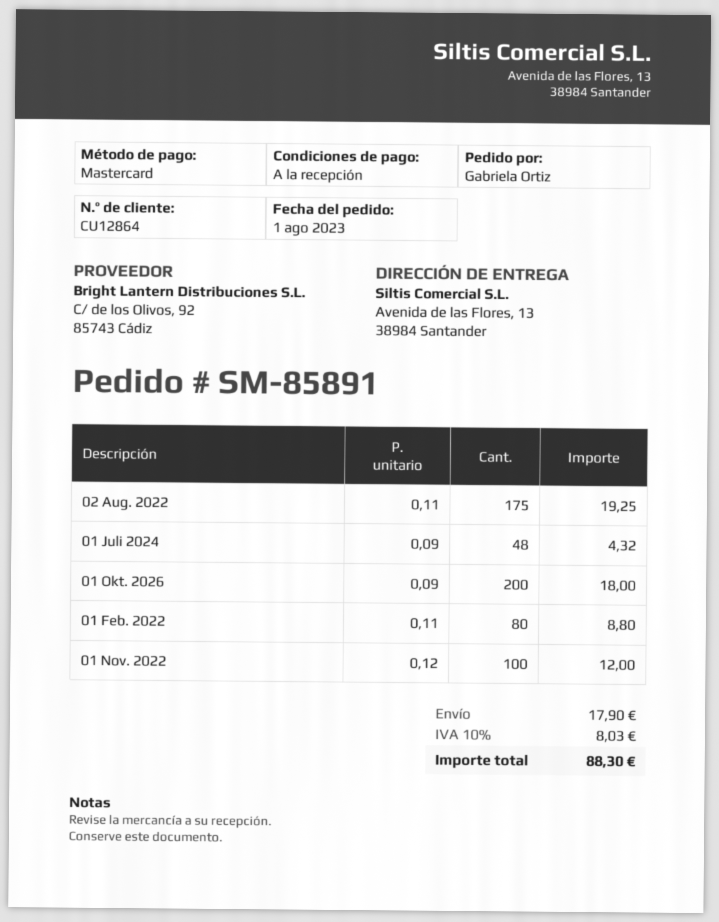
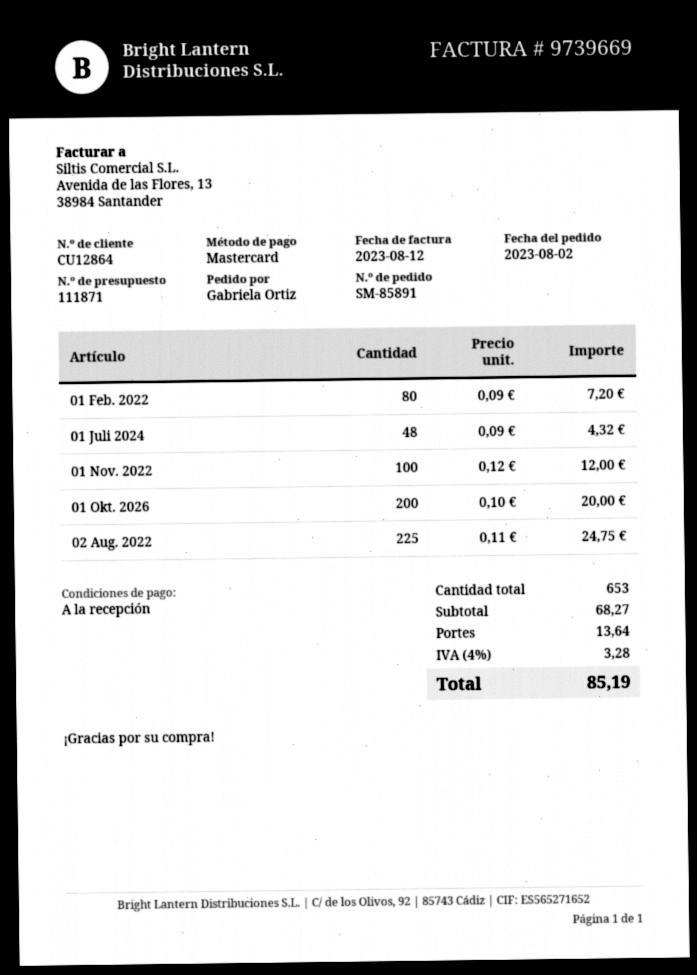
order date: 2023-08-01 -> 2023-08-02
02 Aug. 2022: 175 x 0.11 = 19.25 -> 225 x 0.11 = 24.75
01 Okt. 2026: 200 x 0.09 = 18.00 -> 200 x 0.10 = 20.00
01 Feb. 2022: 80 x 0.11 = 8.80 -> 80 x 0.09 = 7.20
shipping: 17.90 -> 13.64
tax: 10% = 8.03 -> 4% = 3.28
total: 88.30 -> 85.19

